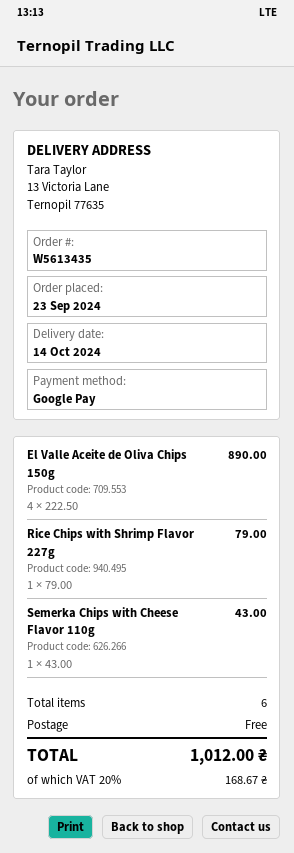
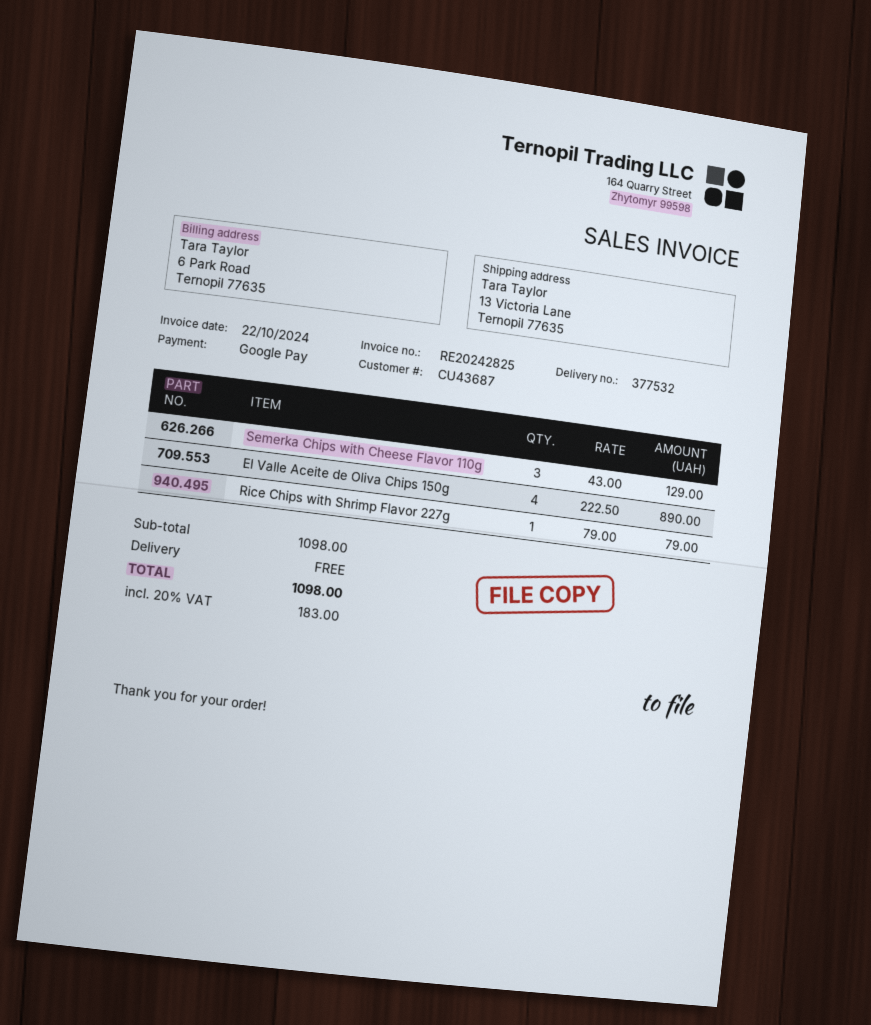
Semerka Chips with Cheese Flavor 110g: 1 x 43.00 = 43.00 -> 3 x 43.00 = 129.00
tax: 20% = 168.67 -> 20% = 183.00
total: 1012.00 -> 1098.00

